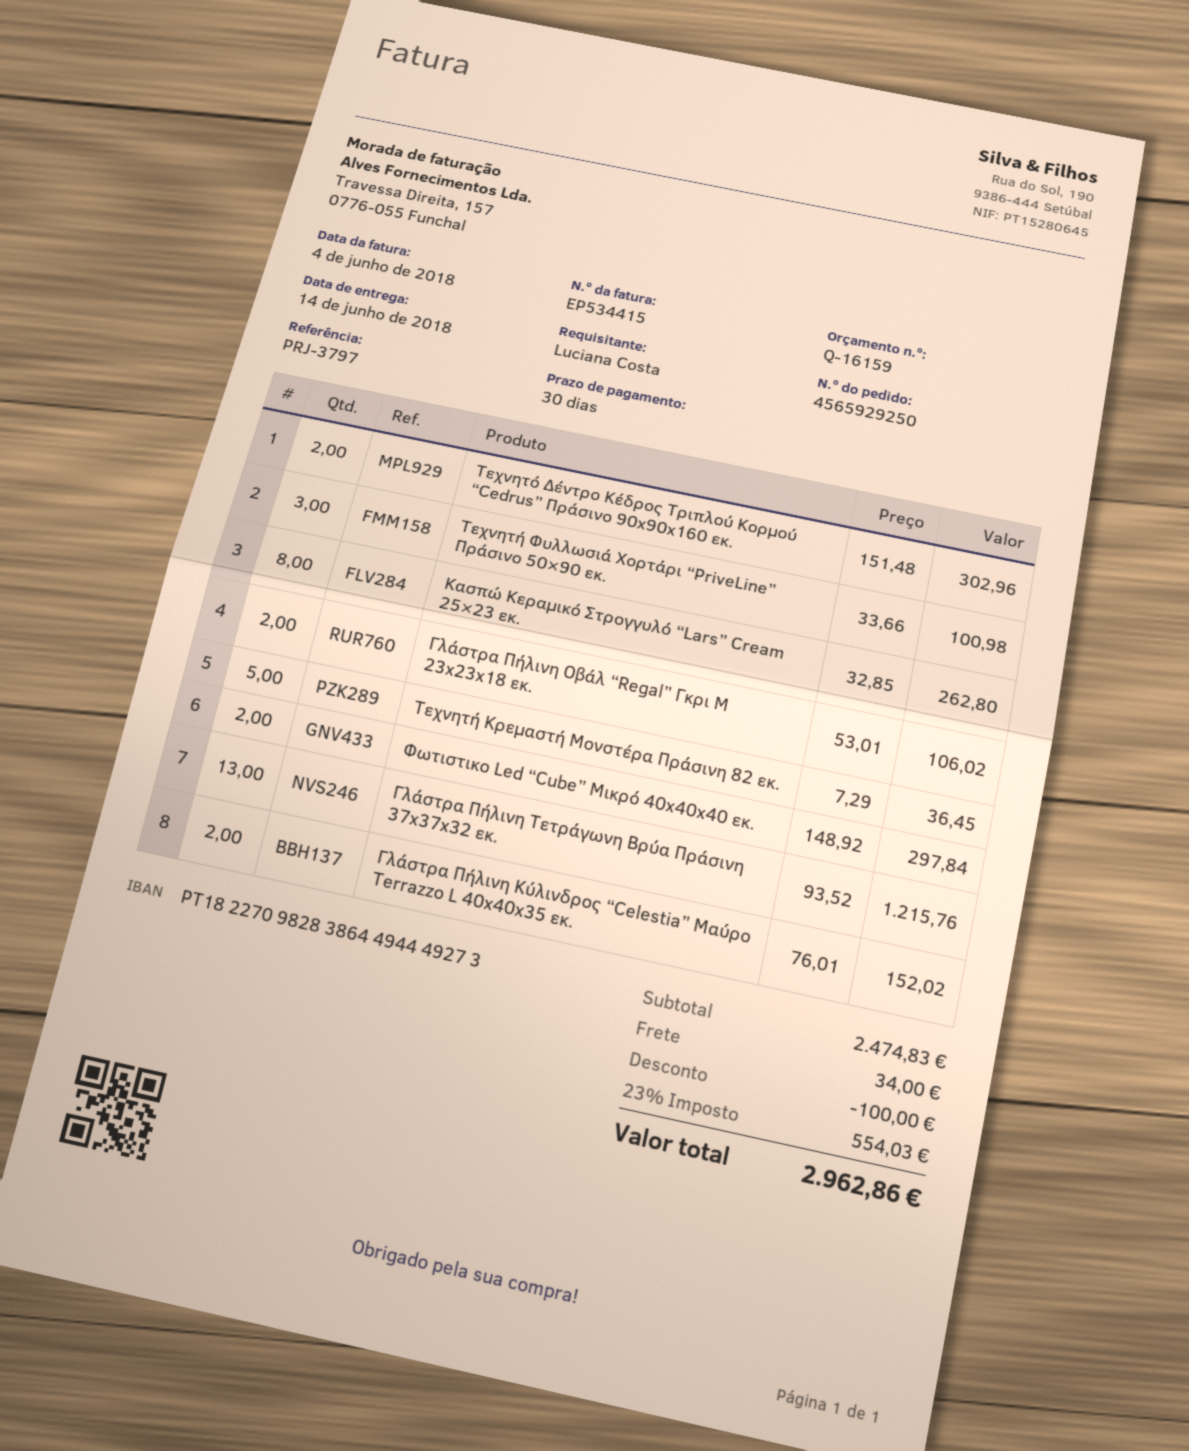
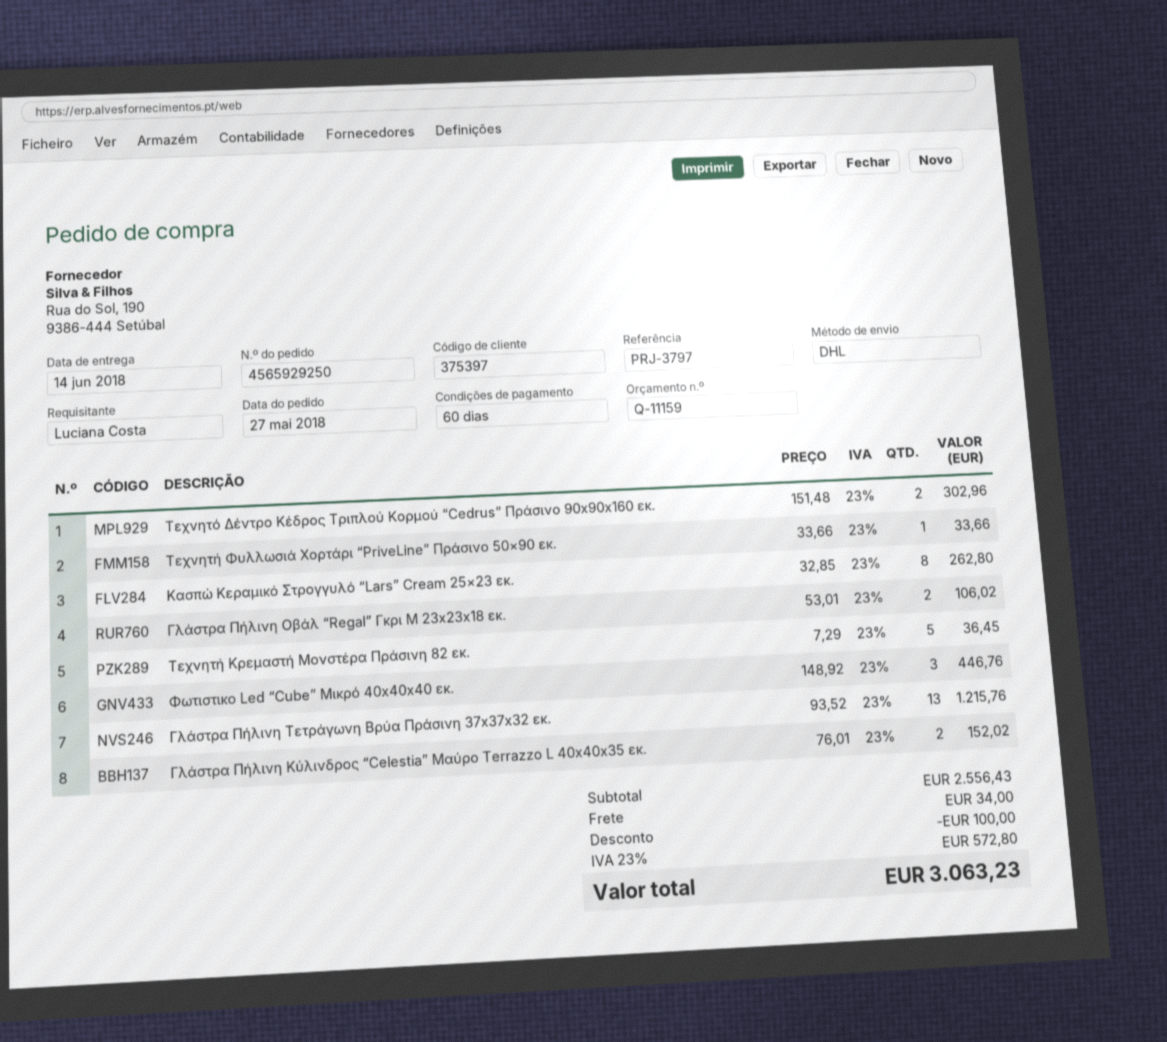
quote number: Q-16159 -> Q-11159
payment terms: 30 days -> 60 days
Τεχνητή Φυλλωσιά Χορτάρι “PriveLine” Πράσινο 50×90 εκ.: 3 x 33.66 = 100.98 -> 1 x 33.66 = 33.66
Φωτιστικο Led “Cube” Μικρό 40x40x40 εκ.: 2 x 148.92 = 297.84 -> 3 x 148.92 = 446.76
subtotal: 2474.83 -> 2556.43
tax: 23% = 554.03 -> 23% = 572.80
total: 2962.86 -> 3063.23

